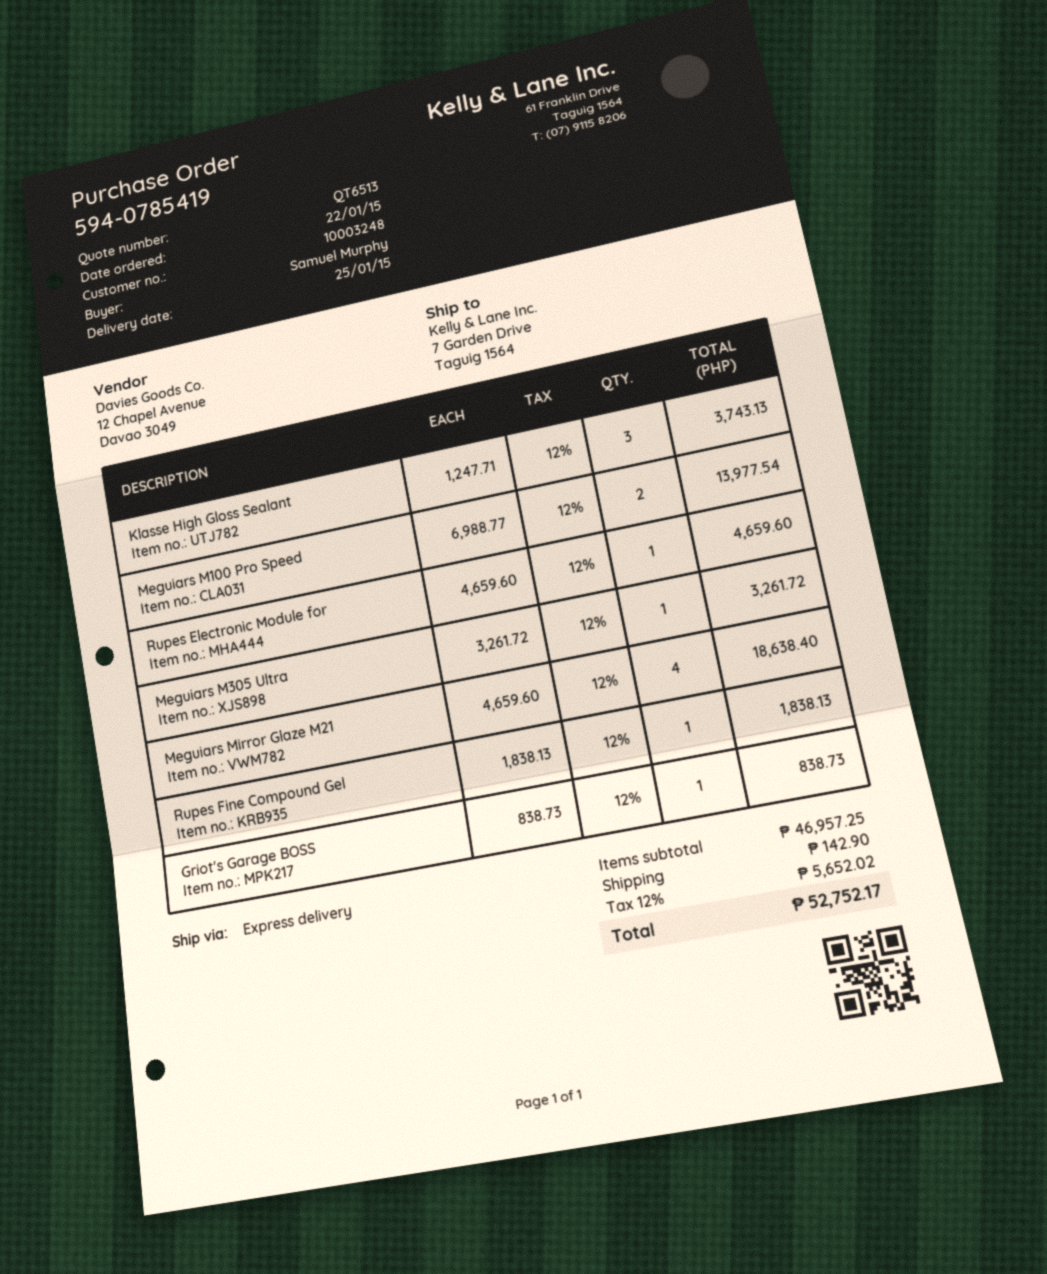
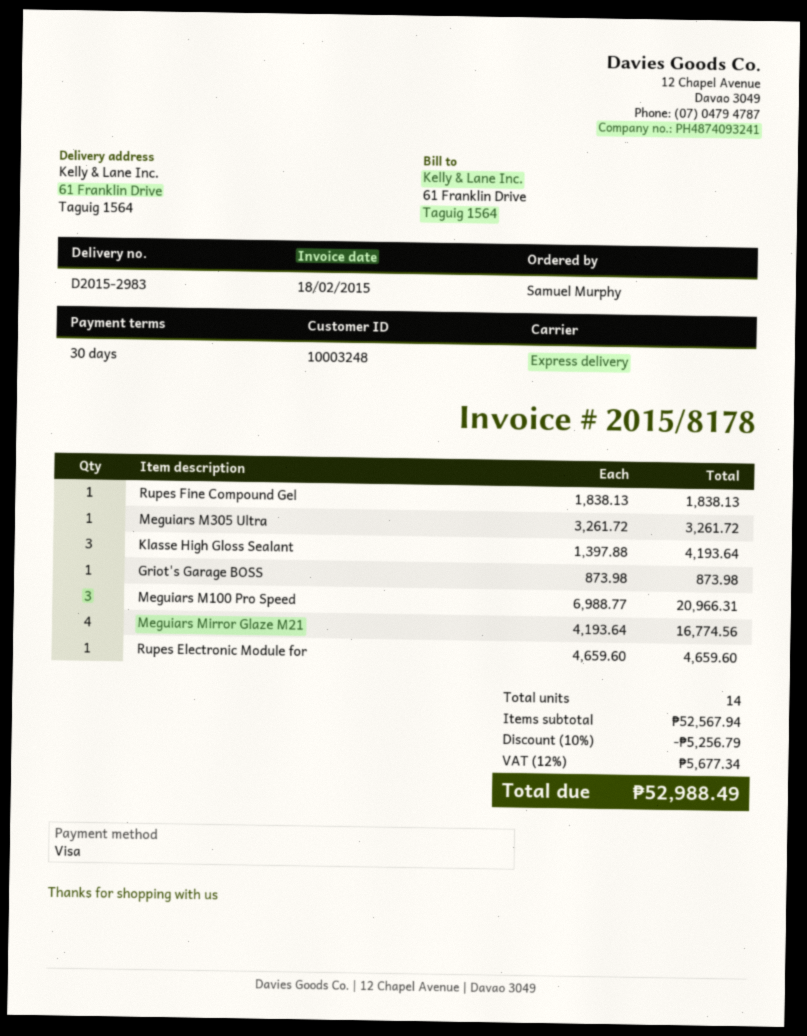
ship to: 7 Garden Drive, Taguig 1564 -> 61 Franklin Drive, Taguig 1564
Klasse High Gloss Sealant: 3 x 1247.71 = 3743.13 -> 3 x 1397.88 = 4193.64
Meguiars M100 Pro Speed: 2 x 6988.77 = 13977.54 -> 3 x 6988.77 = 20966.31
Meguiars Mirror Glaze M21: 4 x 4659.60 = 18638.40 -> 4 x 4193.64 = 16774.56
Griot's Garage BOSS: 1 x 838.73 = 838.73 -> 1 x 873.98 = 873.98
subtotal: 46957.25 -> 52567.94
discount: none -> 10% = 5256.79
shipping: 142.90 -> none
tax: 12% = 5652.02 -> 12% = 5677.34
total: 52752.17 -> 52988.49

